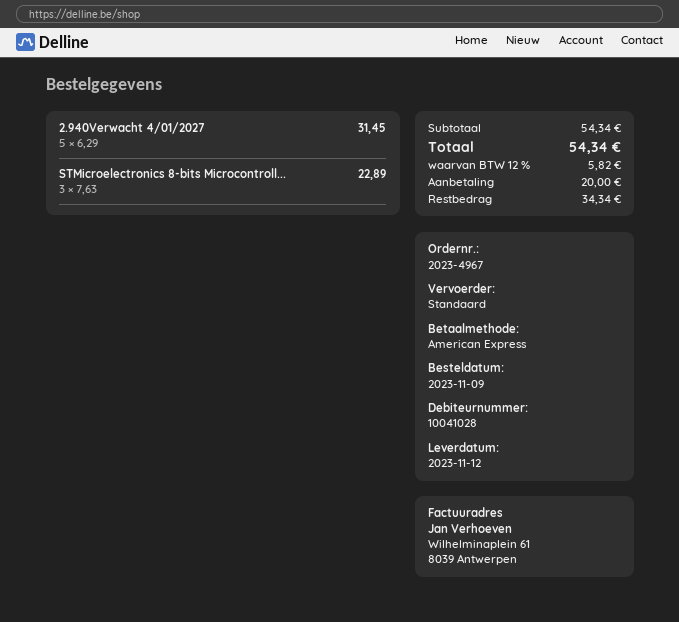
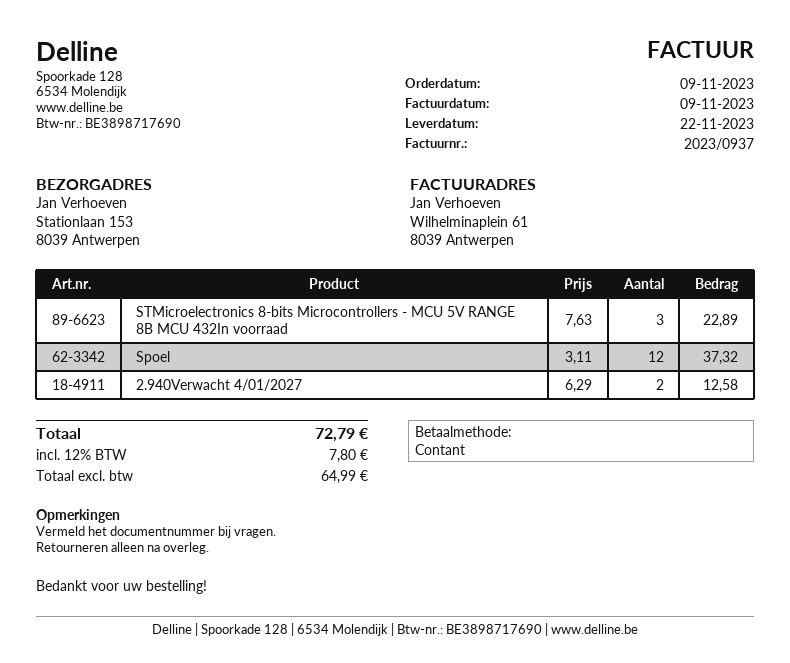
delivery date: 2023-11-12 -> 2023-11-22
payment method: American Express -> cash
2.940Verwacht 4/01/2027: 5 x 6.29 = 31.45 -> 2 x 6.29 = 12.58
Spoel: none -> 12 x 3.11 = 37.32
tax: 12% = 5.82 -> 12% = 7.80
total: 54.34 -> 72.79

